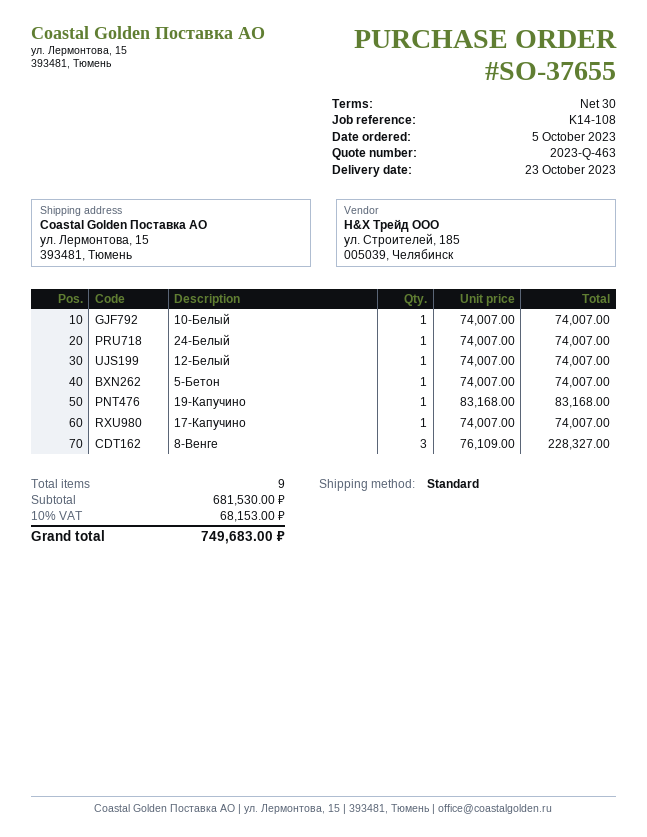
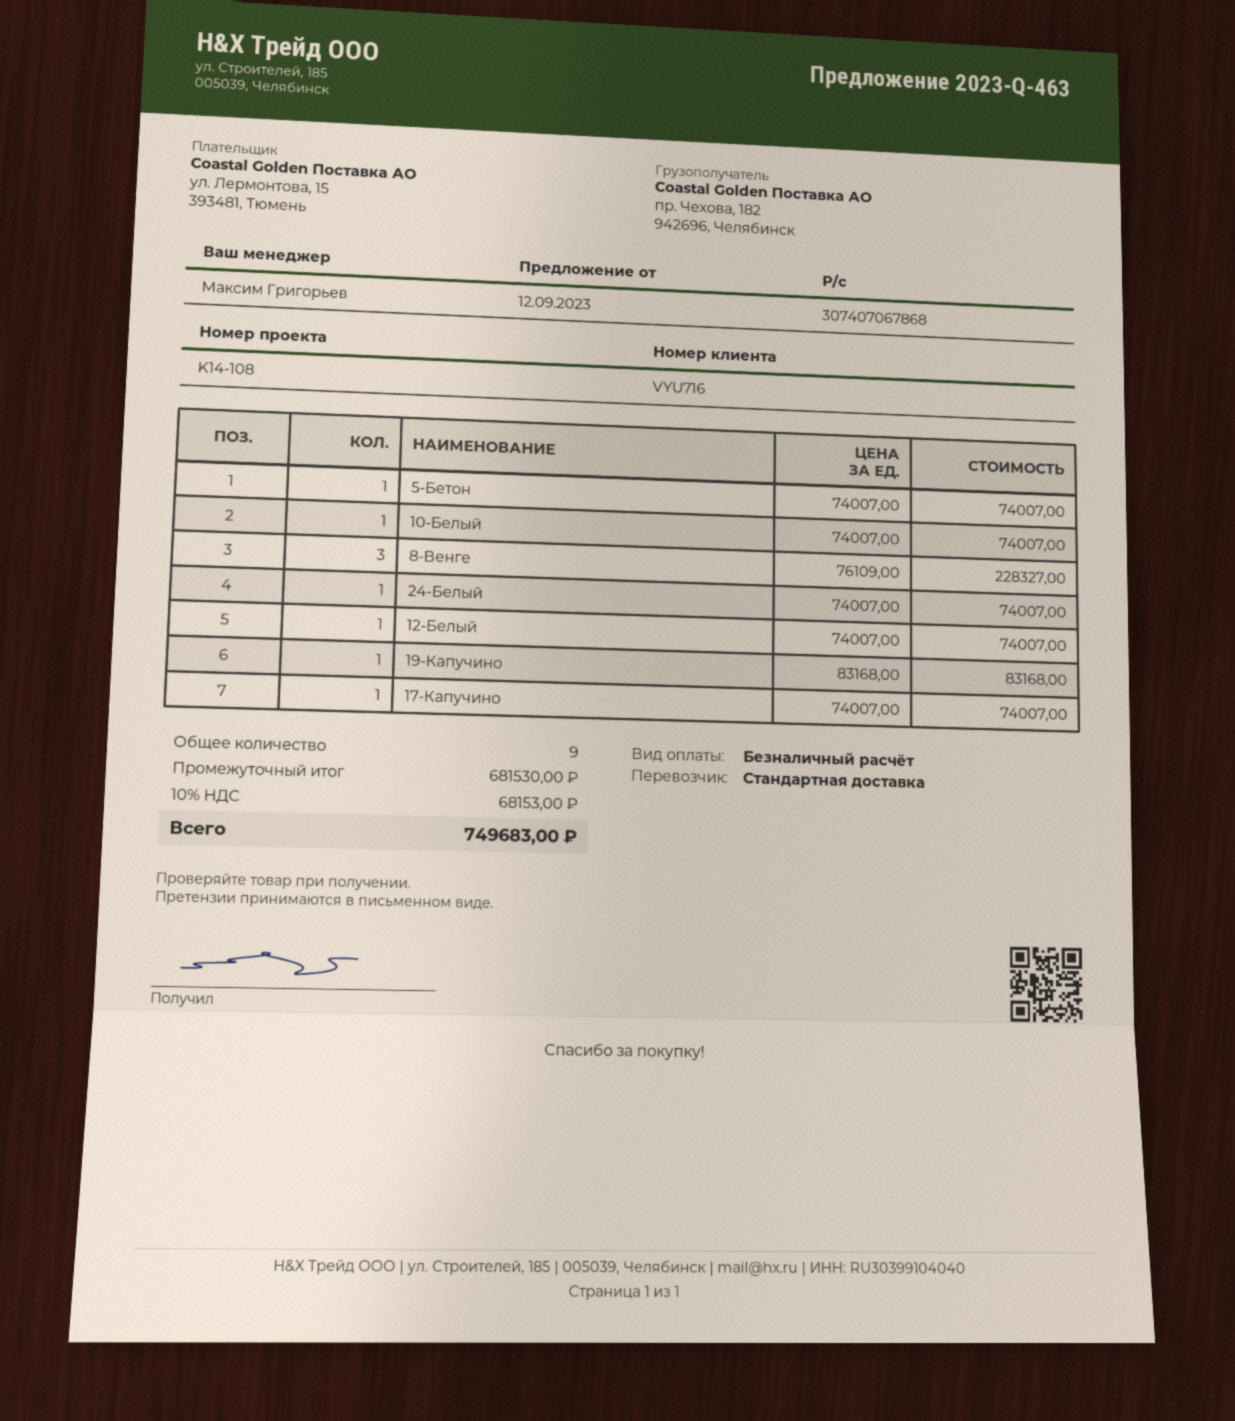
ship to: ул. Лермонтова, 15, 393481, Тюмень -> пр. Чехова, 182, 942696, Челябинск

